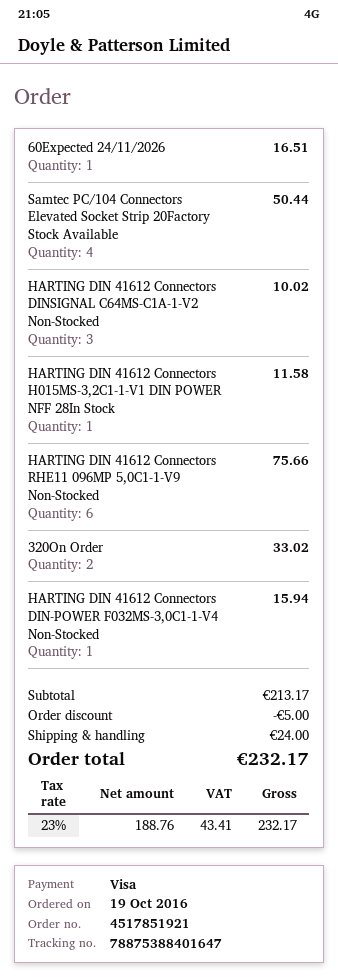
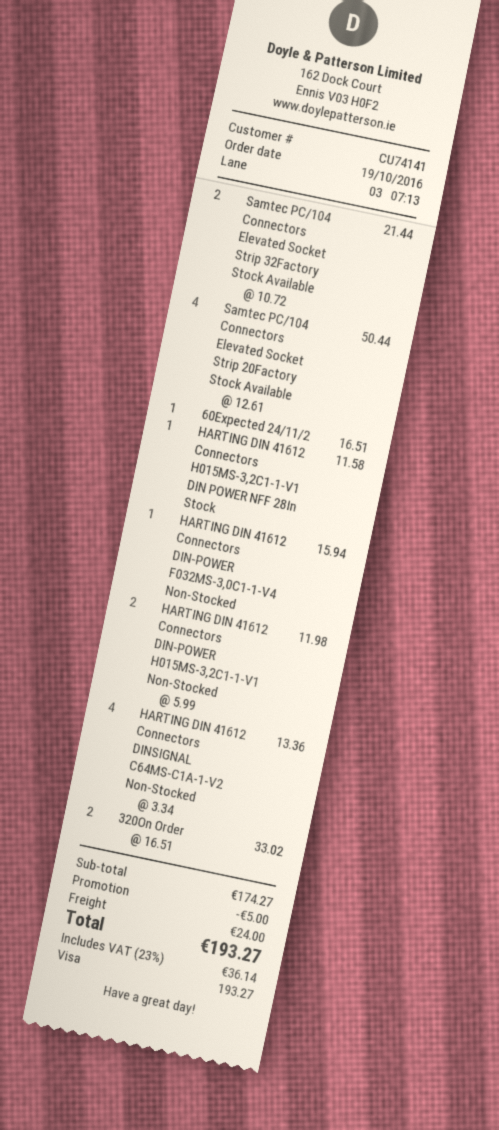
HARTING DIN 41612 Connectors DINSIGNAL C64MS-C1A-1-V2 Non-Stocked: 3 for 10.02 -> 4 for 13.36
HARTING DIN 41612 Connectors RHE11 096MP 5,0C1-1-V9 Non-Stocked: 6 for 75.66 -> none
Samtec PC/104 Connectors Elevated Socket Strip 32Factory Stock Available: none -> 2 for 21.44
HARTING DIN 41612 Connectors DIN-POWER H015MS-3,2C1-1-V1 Non-Stocked: none -> 2 for 11.98
subtotal: 213.17 -> 174.27
tax: 23% = 43.41 -> 23% = 36.14
total: 232.17 -> 193.27

